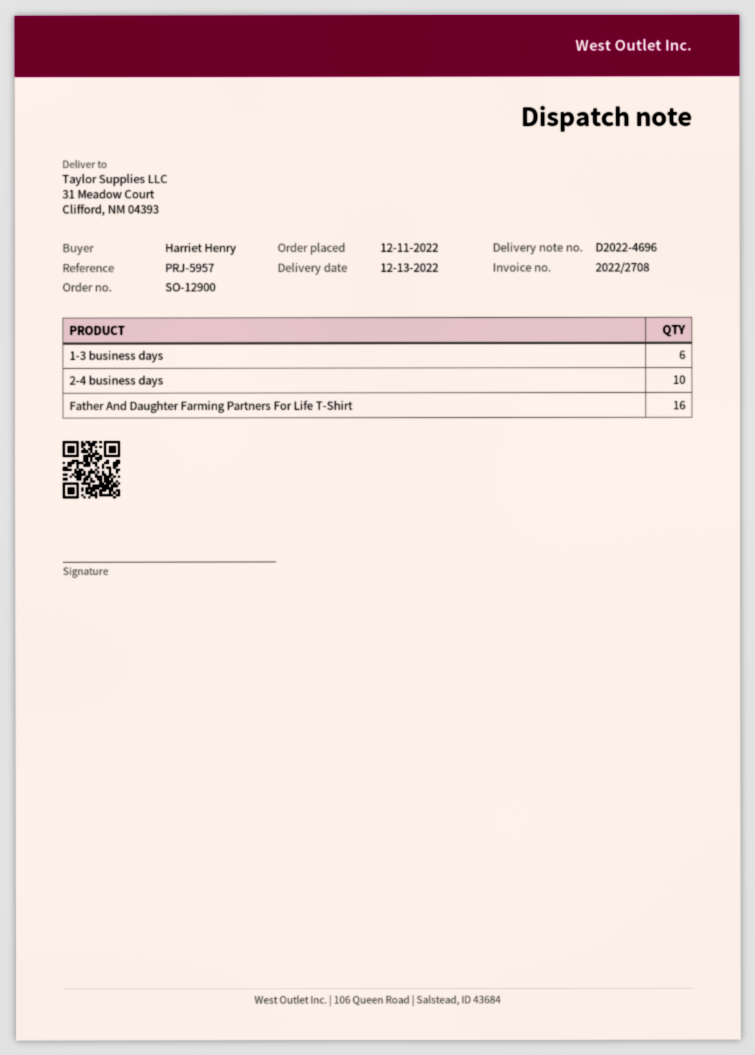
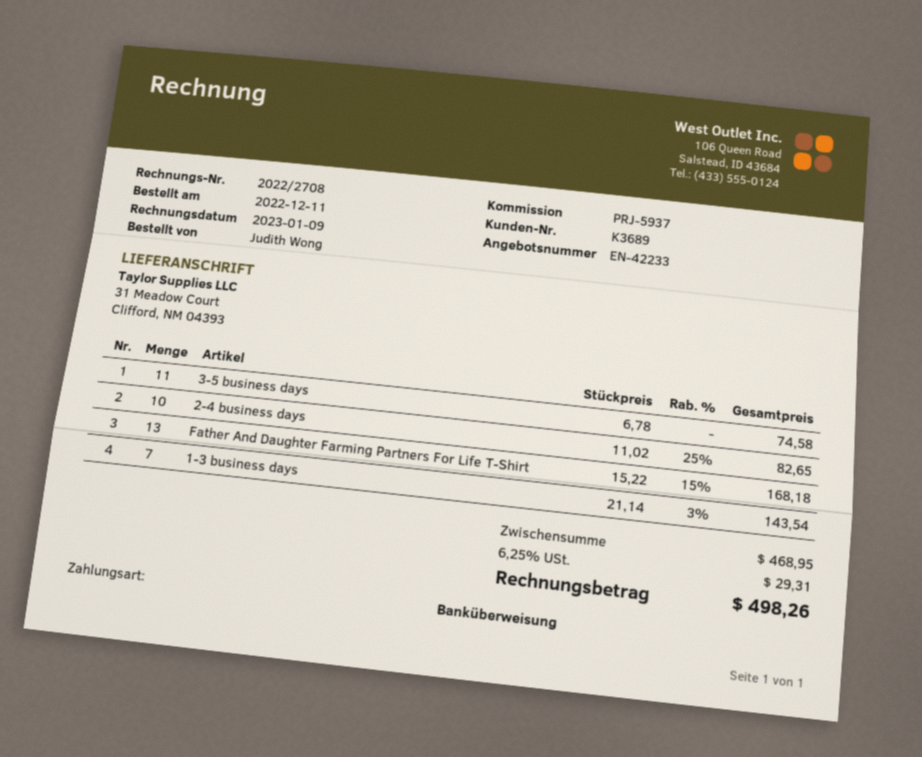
reference: PRJ-5957 -> PRJ-5937
ordered by: Harriet Henry -> Judith Wong
1-3 business days: 6 -> 7
Father And Daughter Farming Partners For Life T-Shirt: 16 -> 13
3-5 business days: none -> 11

